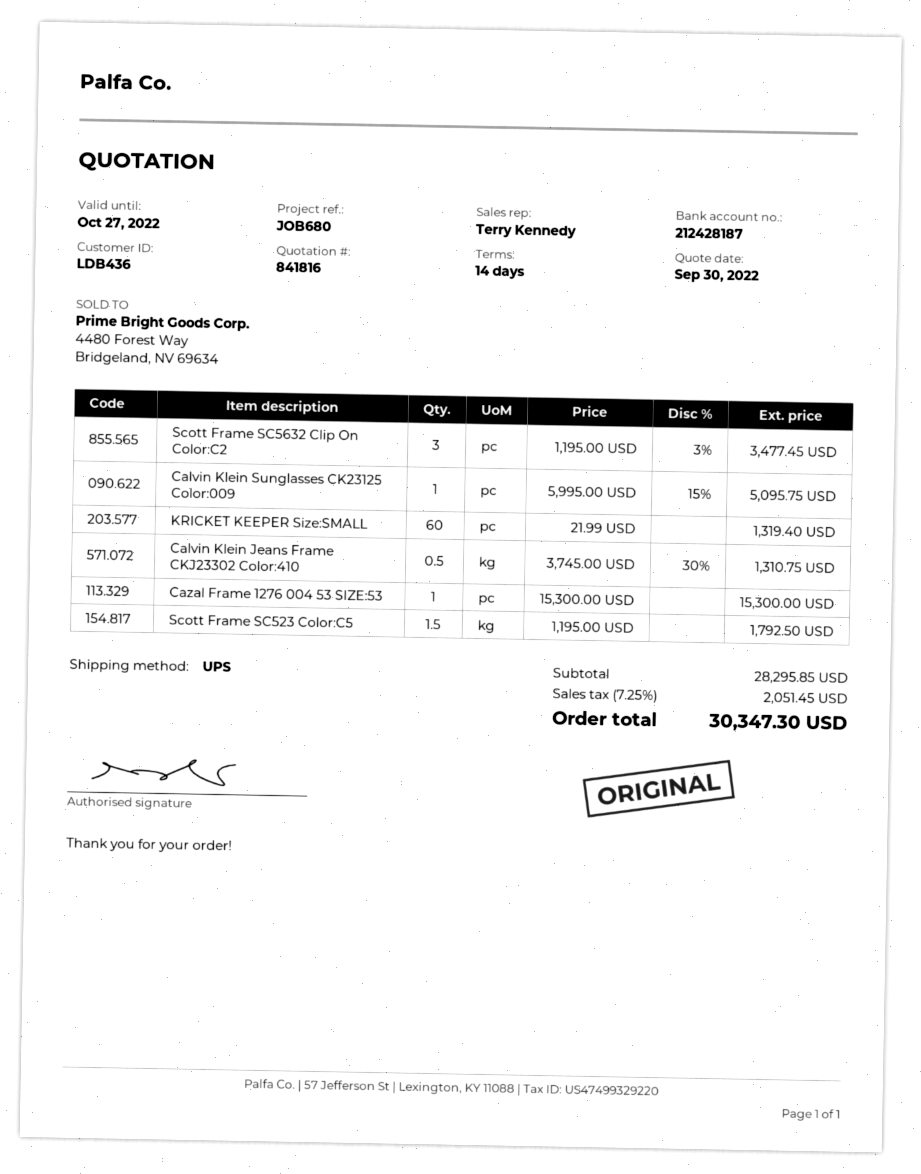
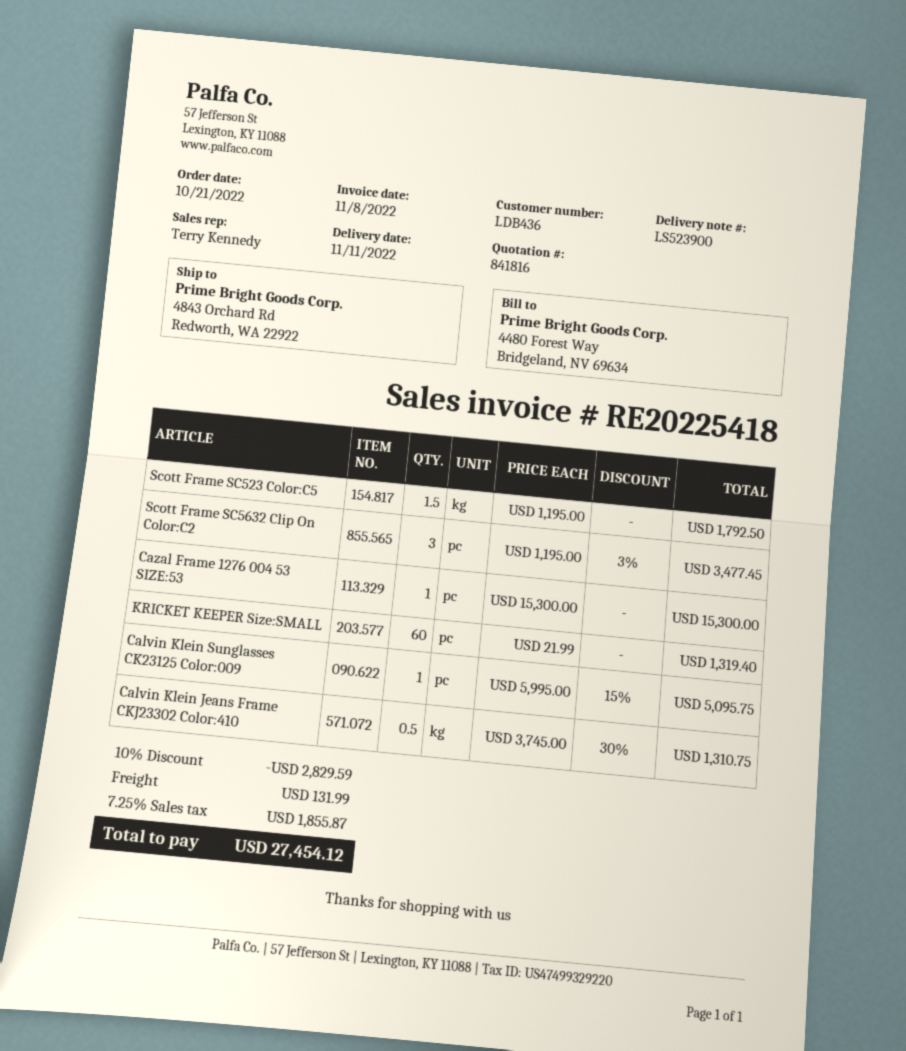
discount: none -> 10% = 2829.59
shipping: none -> 131.99
tax: 7.25% = 2051.45 -> 7.25% = 1855.87
total: 30347.30 -> 27454.12

